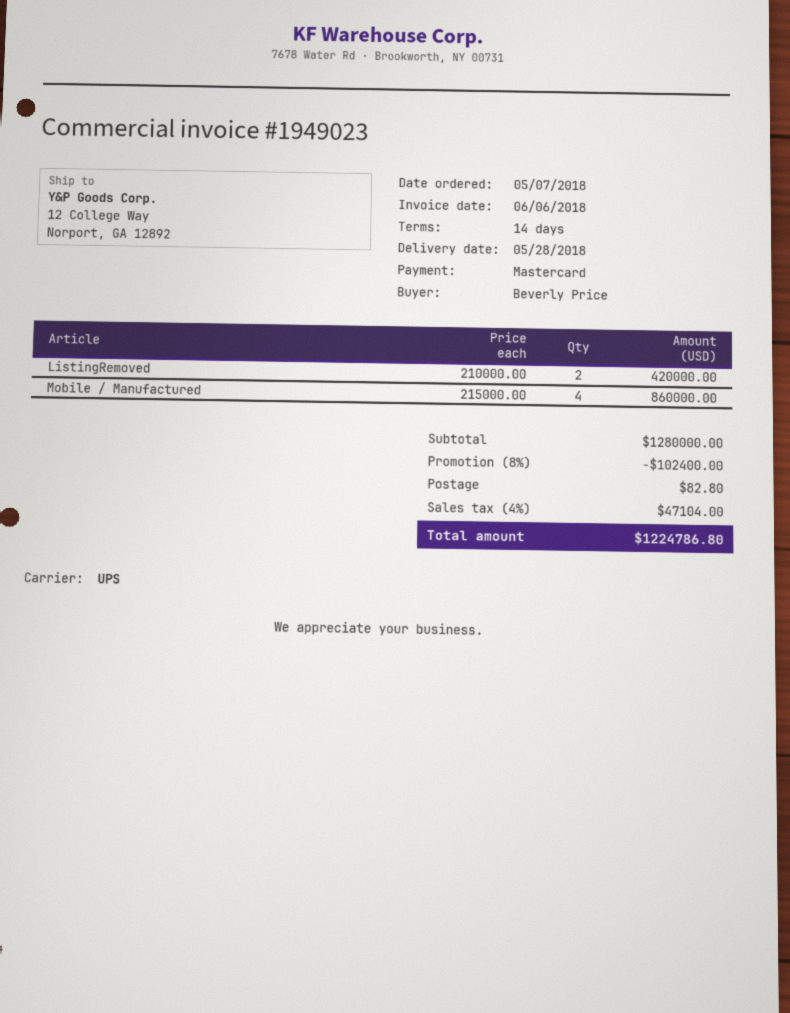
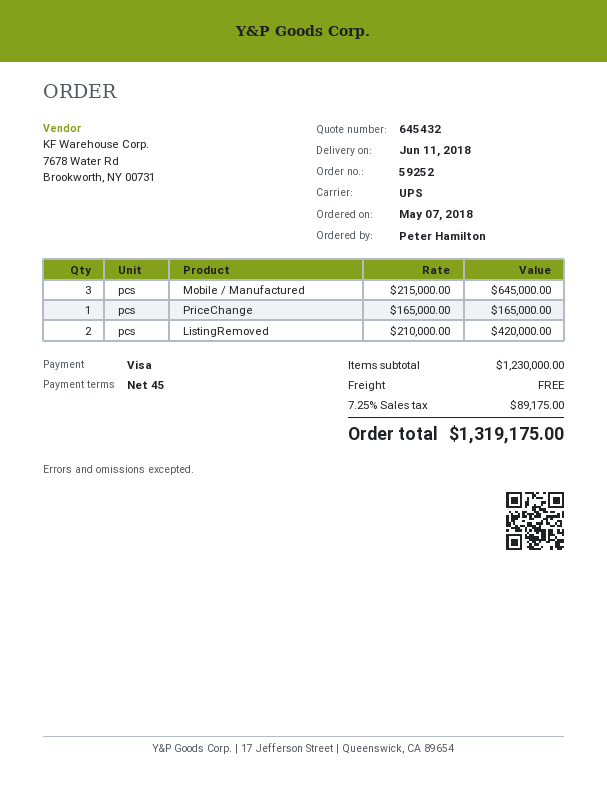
delivery date: 2018-05-28 -> 2018-06-11
payment terms: 14 days -> 45 days
ordered by: Beverly Price -> Peter Hamilton
payment method: Mastercard -> Visa
Mobile / Manufactured: 4 x 215000.00 = 860000.00 -> 3 x 215000.00 = 645000.00
PriceChange: none -> 1 x 165000.00 = 165000.00
subtotal: 1280000.00 -> 1230000.00
discount: 8% = 102400.00 -> none
shipping: 82.80 -> 0.00
tax: 4% = 47104.00 -> 7.25% = 89175.00
total: 1224786.80 -> 1319175.00

